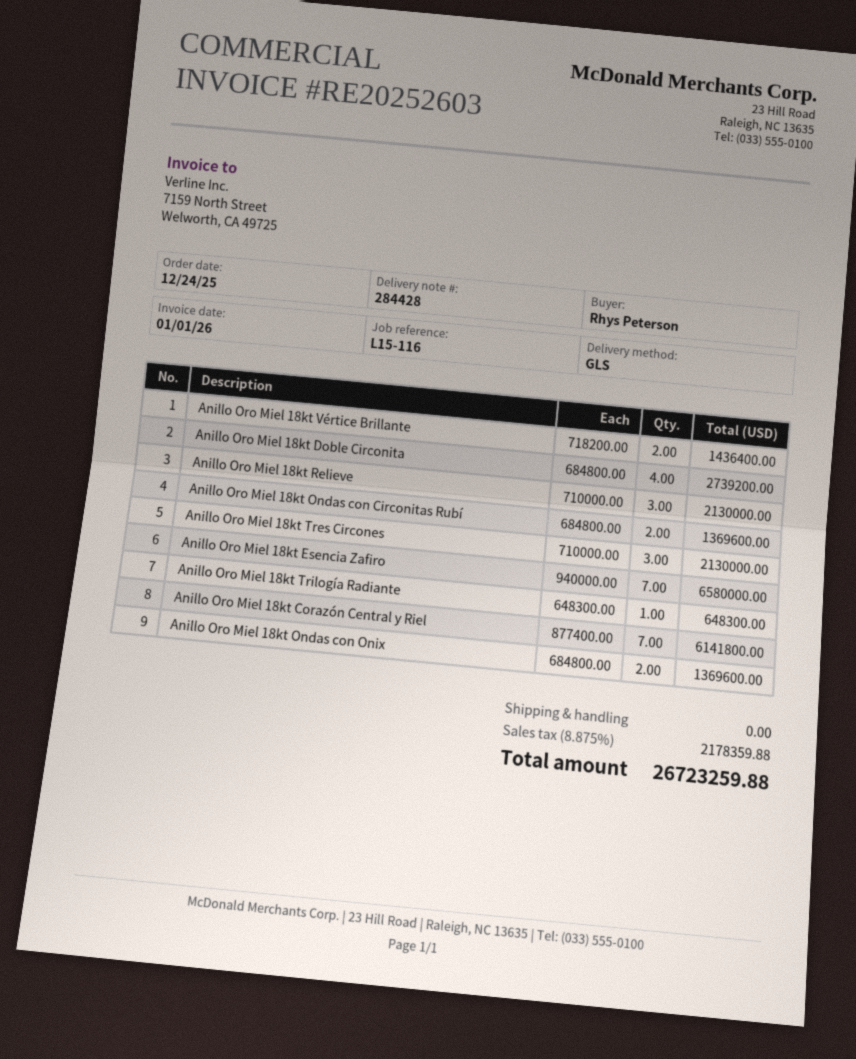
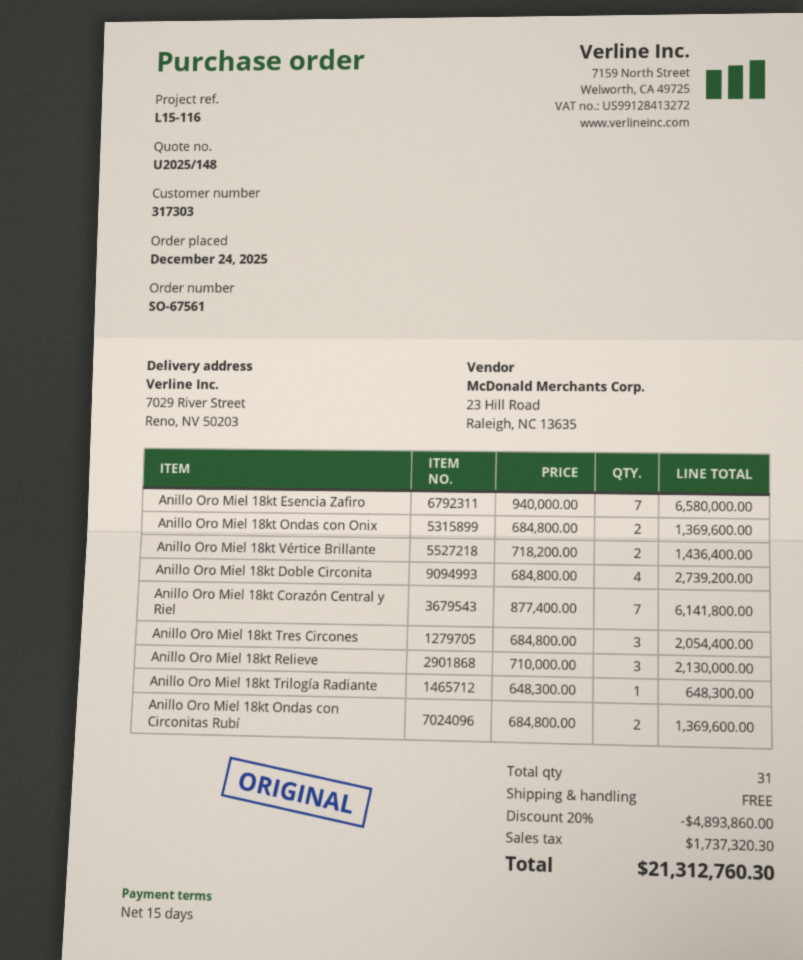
Anillo Oro Miel 18kt Tres Circones: 3 x 710000.00 = 2130000.00 -> 3 x 684800.00 = 2054400.00
discount: none -> 20% = 4893860.00
tax: 2178359.88 -> 1737320.30
total: 26723259.88 -> 21312760.30

